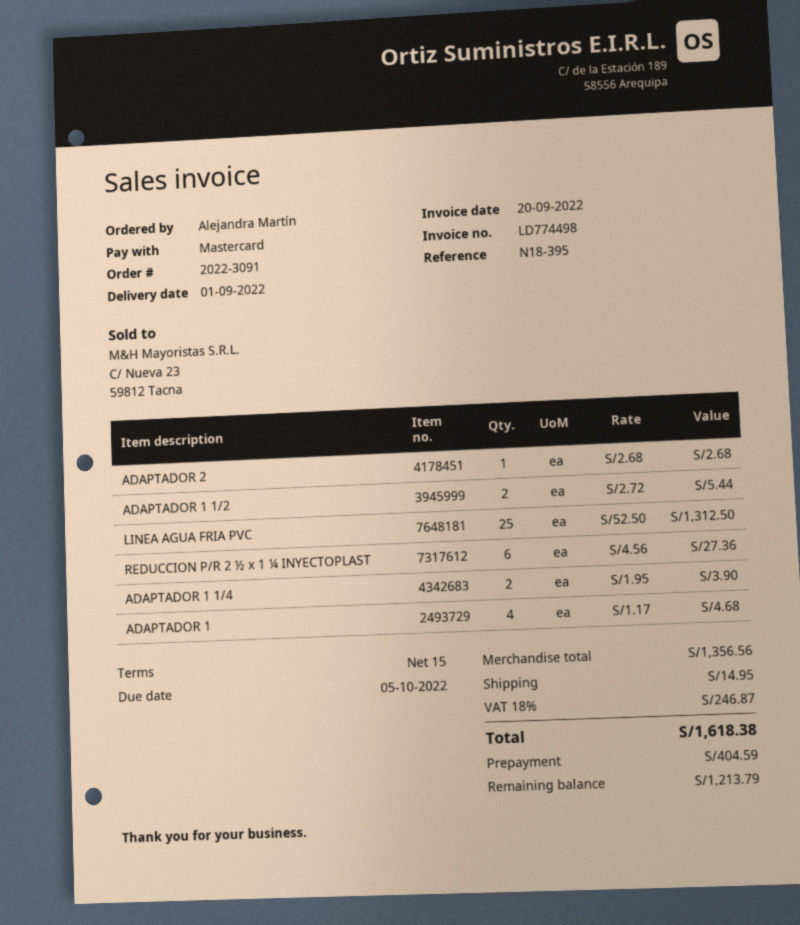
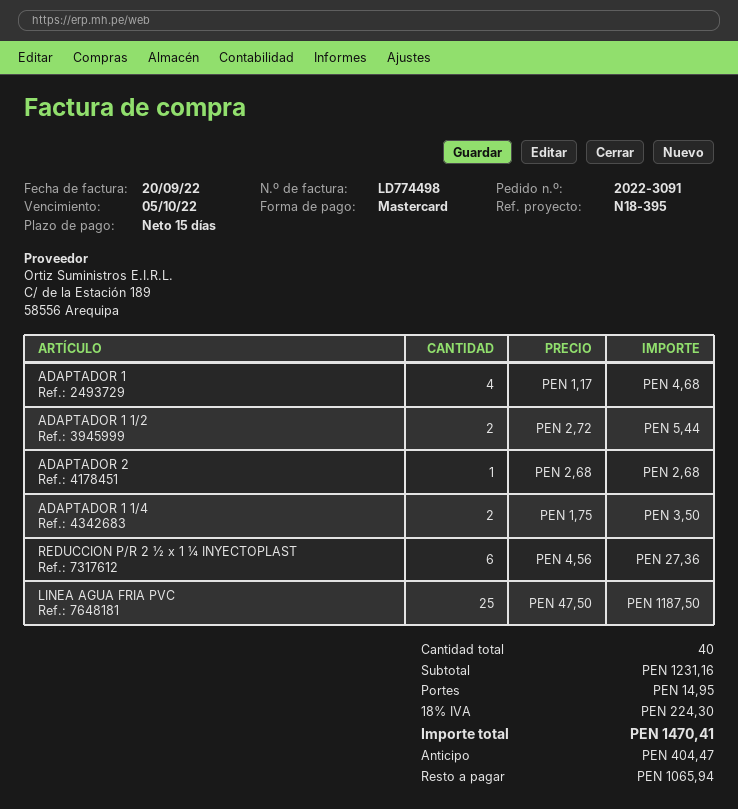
LINEA AGUA FRIA PVC: 25 x 52.50 = 1312.50 -> 25 x 47.50 = 1187.50
ADAPTADOR 1 1/4: 2 x 1.95 = 3.90 -> 2 x 1.75 = 3.50
subtotal: 1356.56 -> 1231.16
tax: 18% = 246.87 -> 18% = 224.30
total: 1618.38 -> 1470.41
deposit: 404.59 -> 404.47
balance: 1213.79 -> 1065.94

